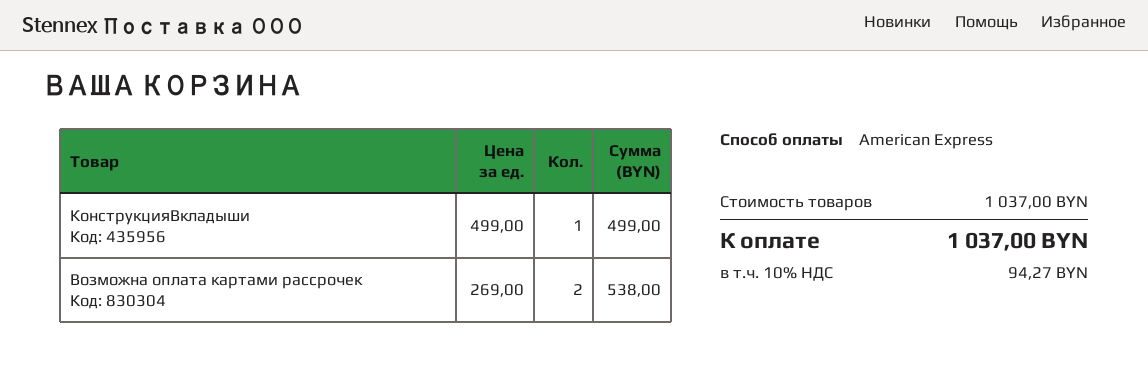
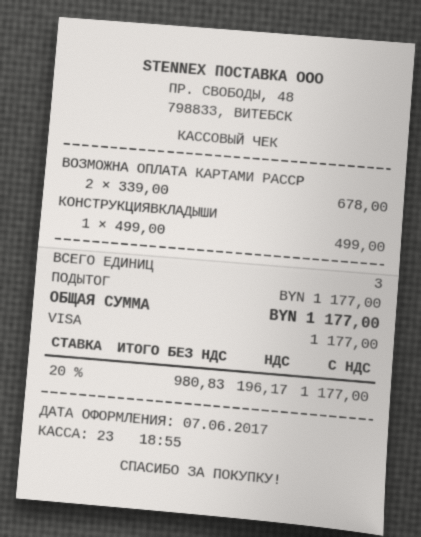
payment method: American Express -> Visa
Возможна оплата картами рассрочек: 2 x 269.00 = 538.00 -> 2 x 339.00 = 678.00
subtotal: 1037.00 -> 1177.00
tax: 10% = 94.27 -> 20% = 196.17
total: 1037.00 -> 1177.00

